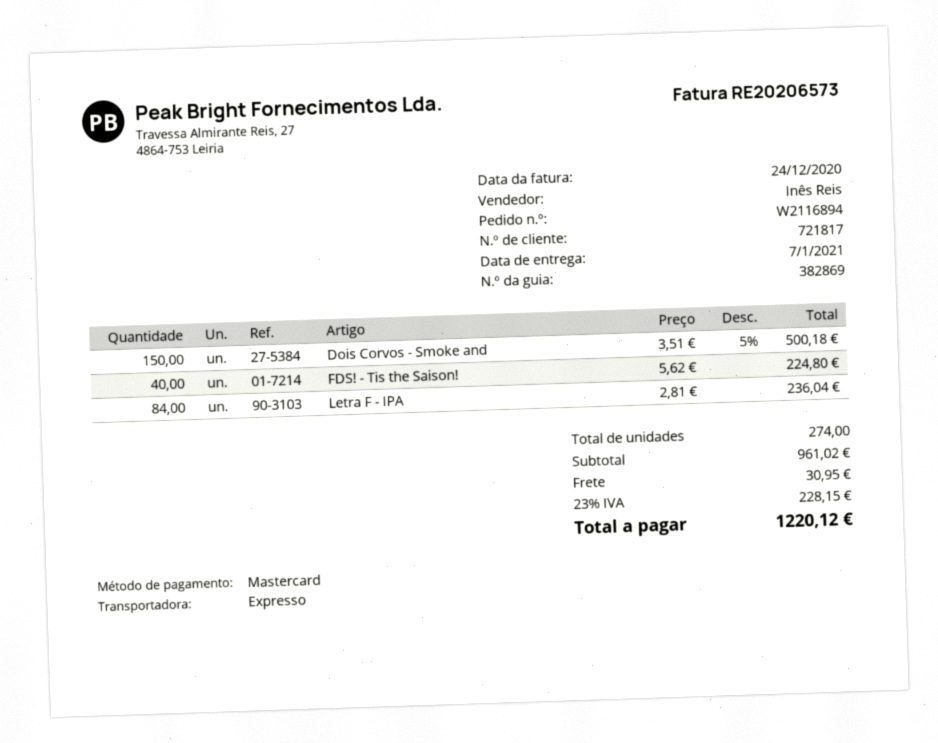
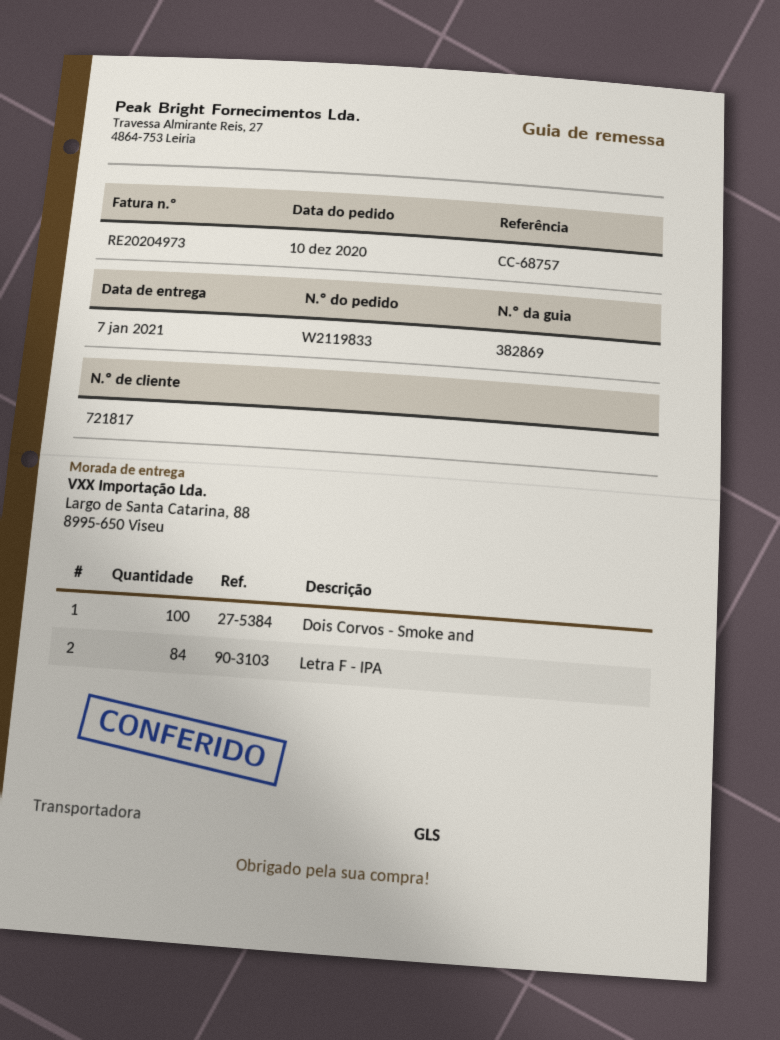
order number: W2116894 -> W2119833
invoice number: RE20206573 -> RE20204973
shipping method: express -> GLS
Dois Corvos - Smoke and: 150 -> 100
FDS! - Tis the Saison!: 40 -> none

